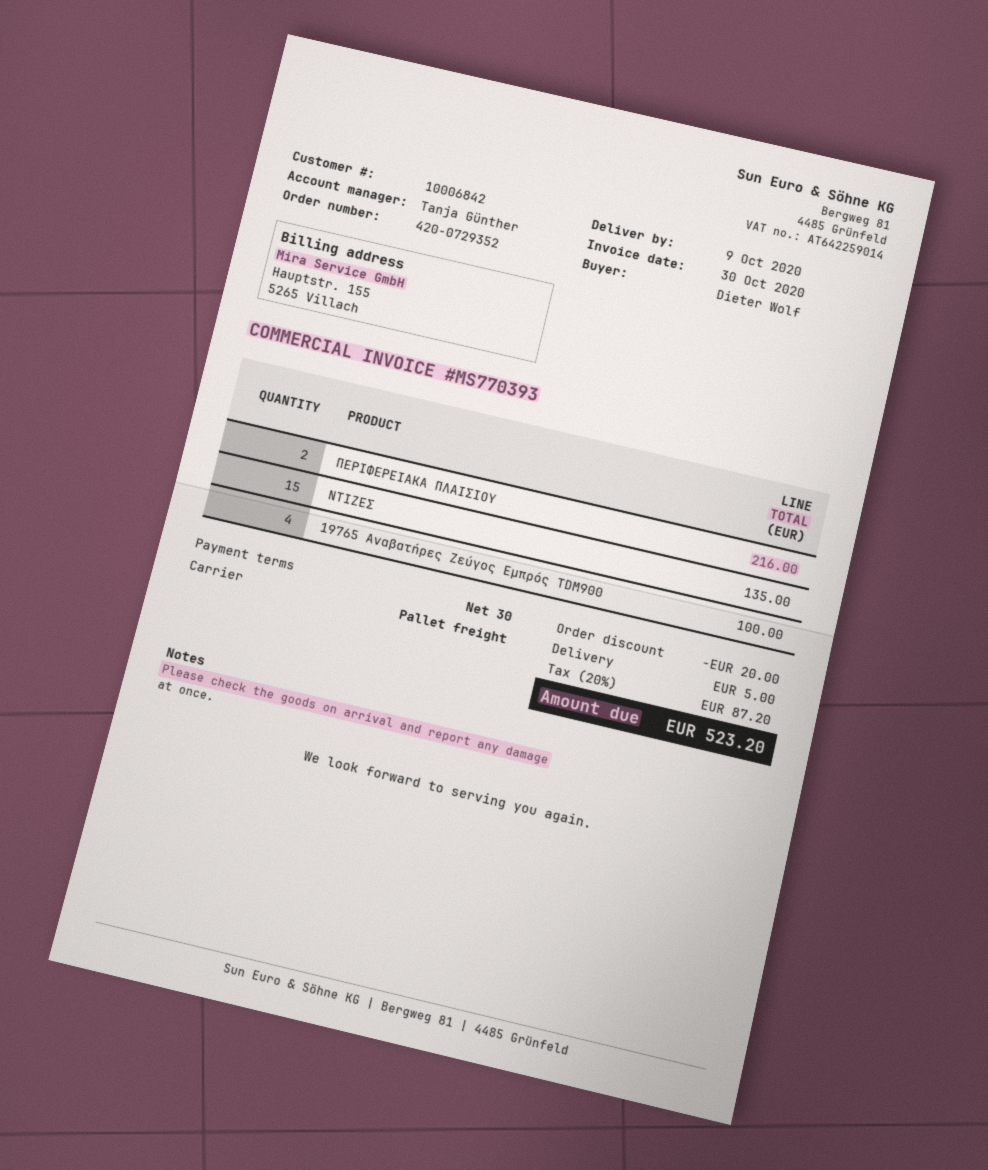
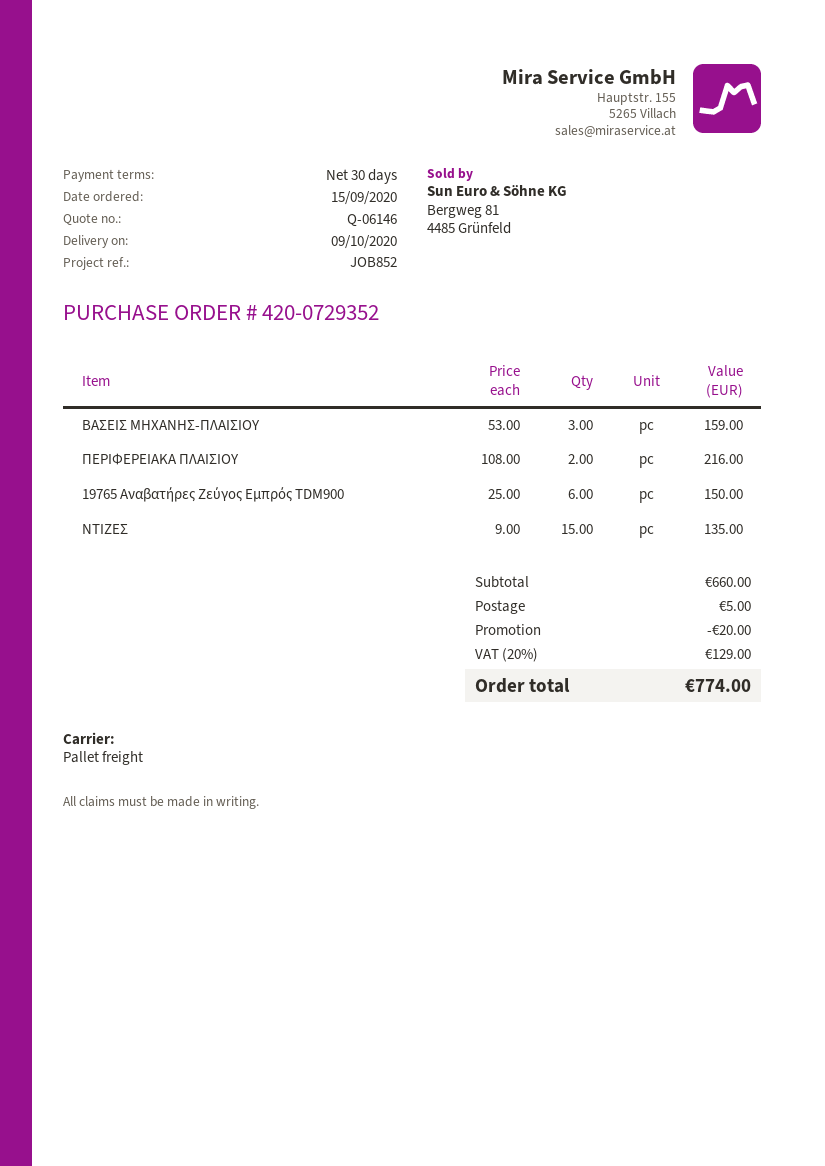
19765 Αναβατήρες Ζεύγος Εμπρός TDM900: 4 for 100.00 -> 6 for 150.00
ΒΑΣΕΙΣ ΜΗΧΑΝΗΣ-ΠΛΑΙΣΙΟΥ: none -> 3 for 159.00
tax: 20% = 87.20 -> 20% = 129.00
total: 523.20 -> 774.00

